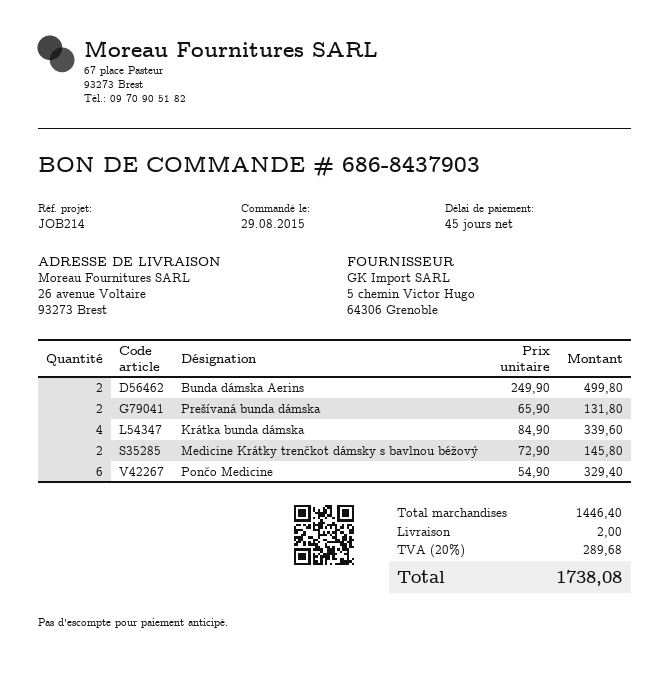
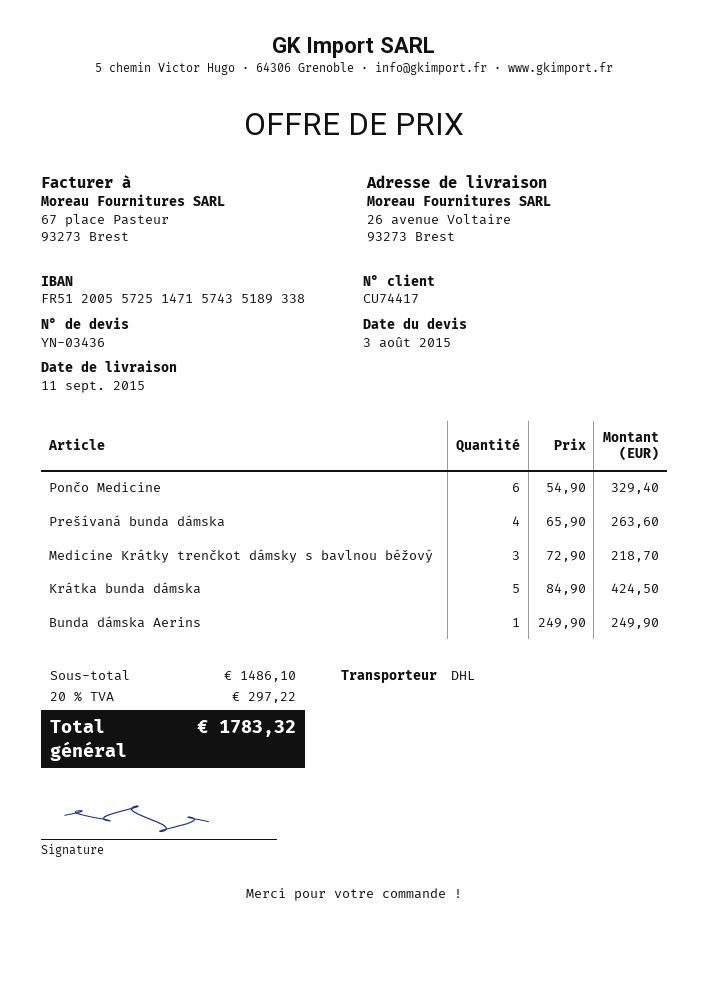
Bunda dámska Aerins: 2 x 249.90 = 499.80 -> 1 x 249.90 = 249.90
Prešívaná bunda dámska: 2 x 65.90 = 131.80 -> 4 x 65.90 = 263.60
Krátka bunda dámska: 4 x 84.90 = 339.60 -> 5 x 84.90 = 424.50
Medicine Krátky trenčkot dámsky s bavlnou béžový: 2 x 72.90 = 145.80 -> 3 x 72.90 = 218.70
subtotal: 1446.40 -> 1486.10
shipping: 2.00 -> none
tax: 20% = 289.68 -> 20% = 297.22
total: 1738.08 -> 1783.32

